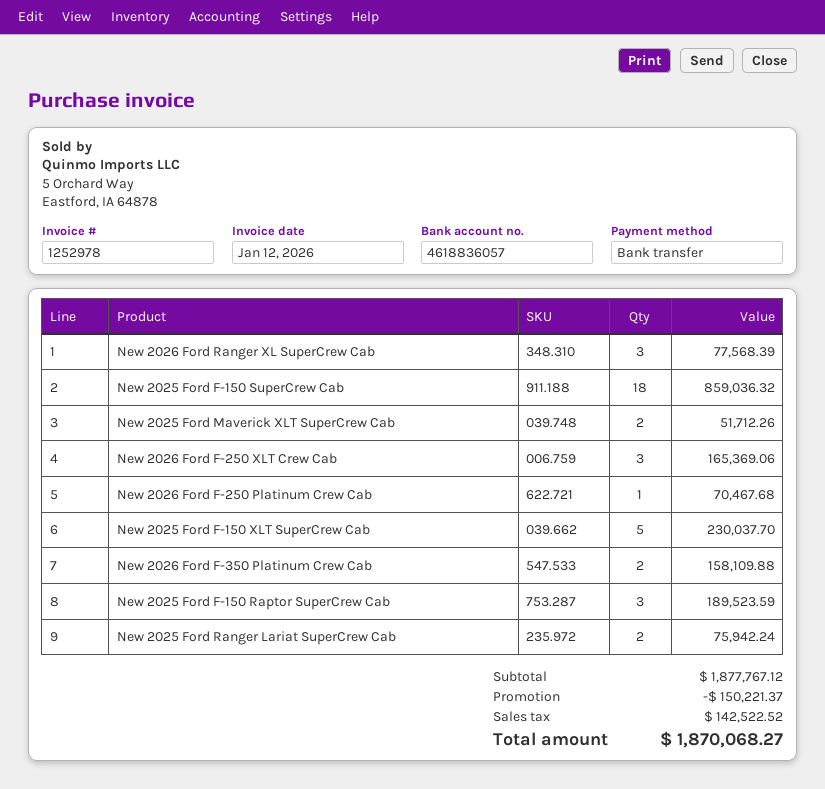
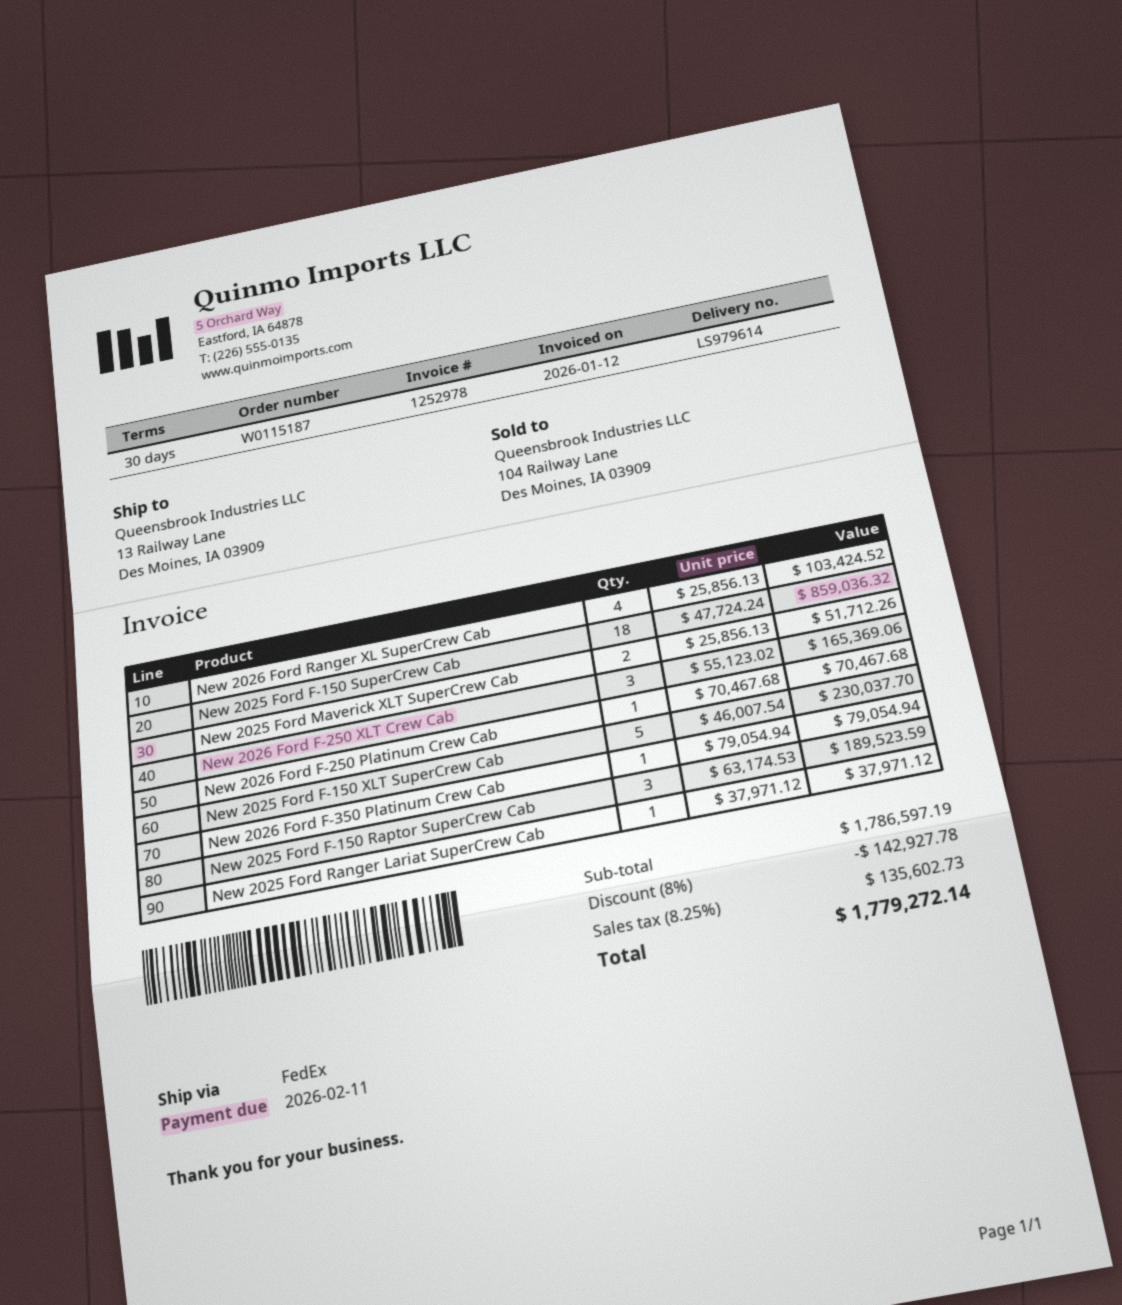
New 2026 Ford Ranger XL SuperCrew Cab: 3 for 77568.39 -> 4 for 103424.52
New 2026 Ford F-350 Platinum Crew Cab: 2 for 158109.88 -> 1 for 79054.94
New 2025 Ford Ranger Lariat SuperCrew Cab: 2 for 75942.24 -> 1 for 37971.12
subtotal: 1877767.12 -> 1786597.19
discount: 150221.37 -> 142927.78
tax: 142522.52 -> 135602.73
total: 1870068.27 -> 1779272.14

